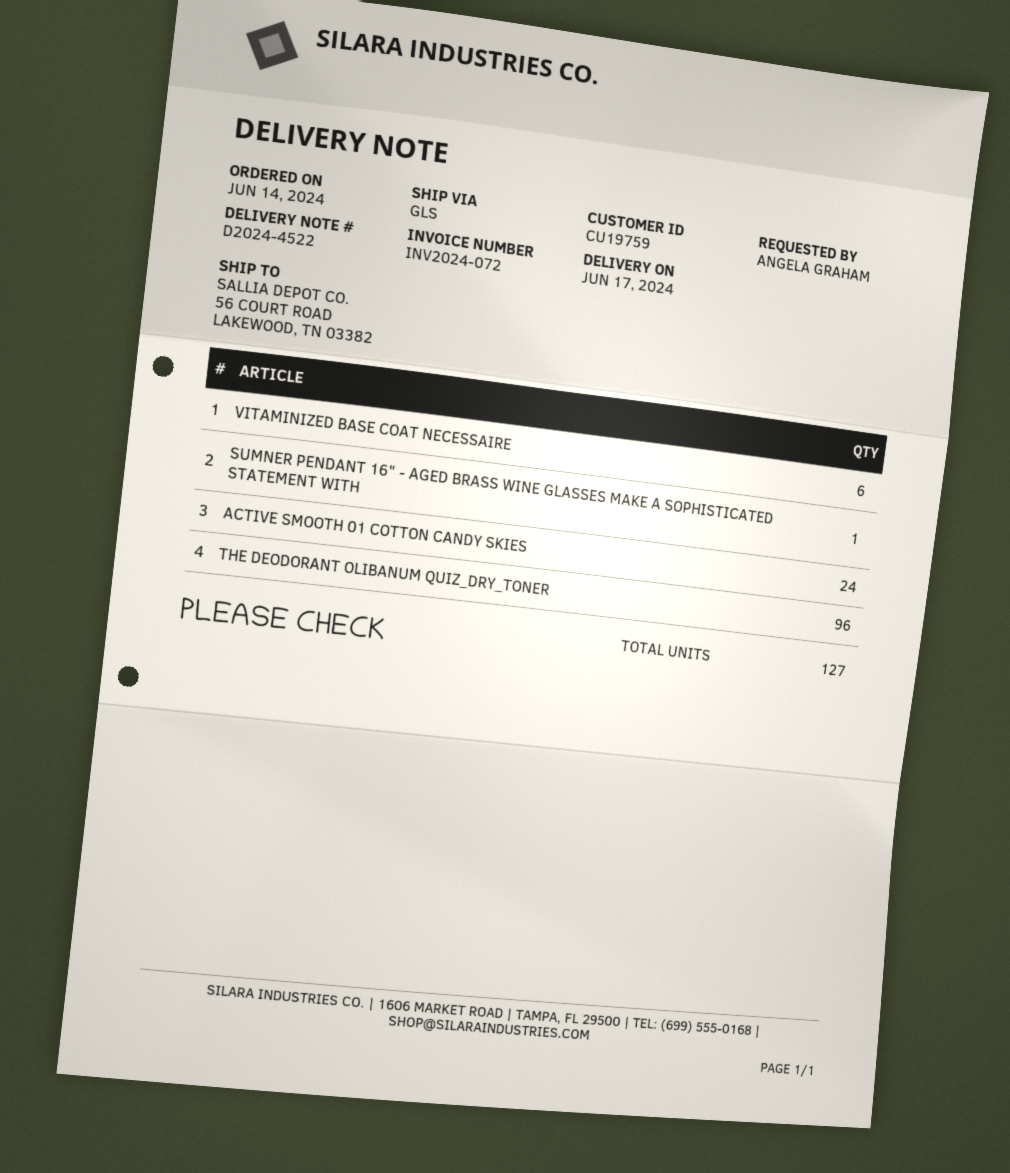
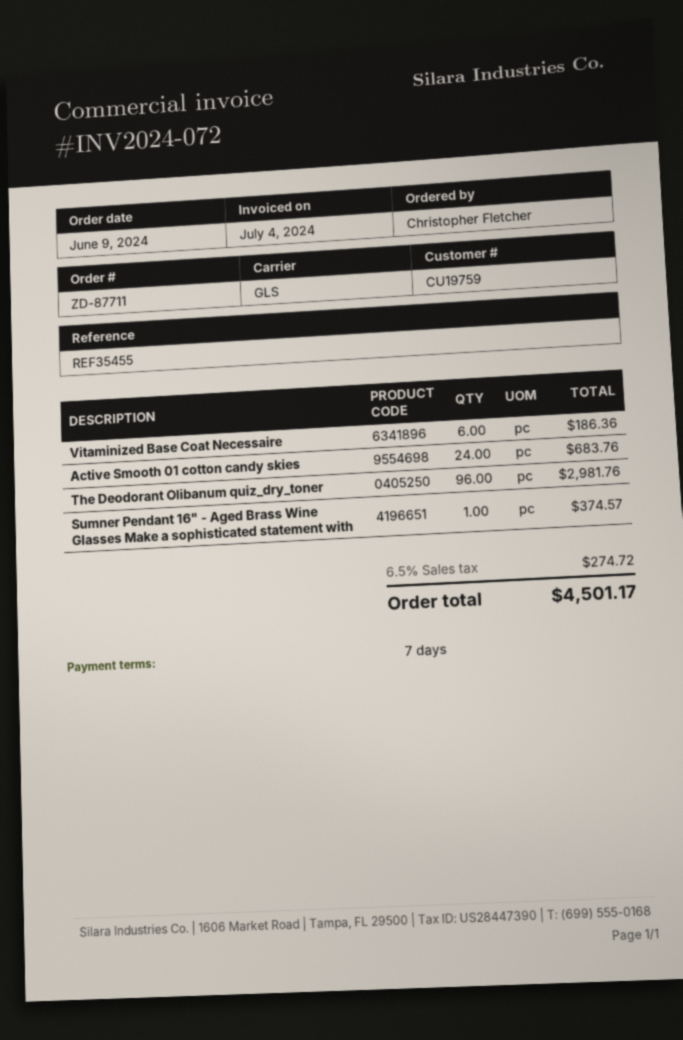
order date: 2024-06-14 -> 2024-06-09
ordered by: ANGELA GRAHAM -> Christopher Fletcher

